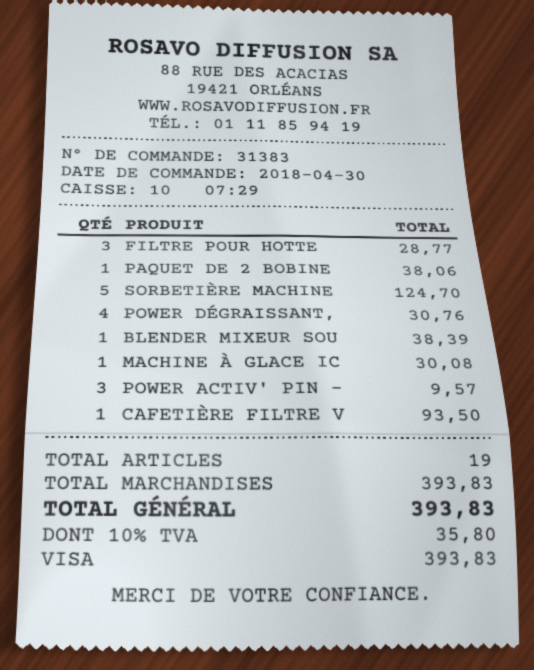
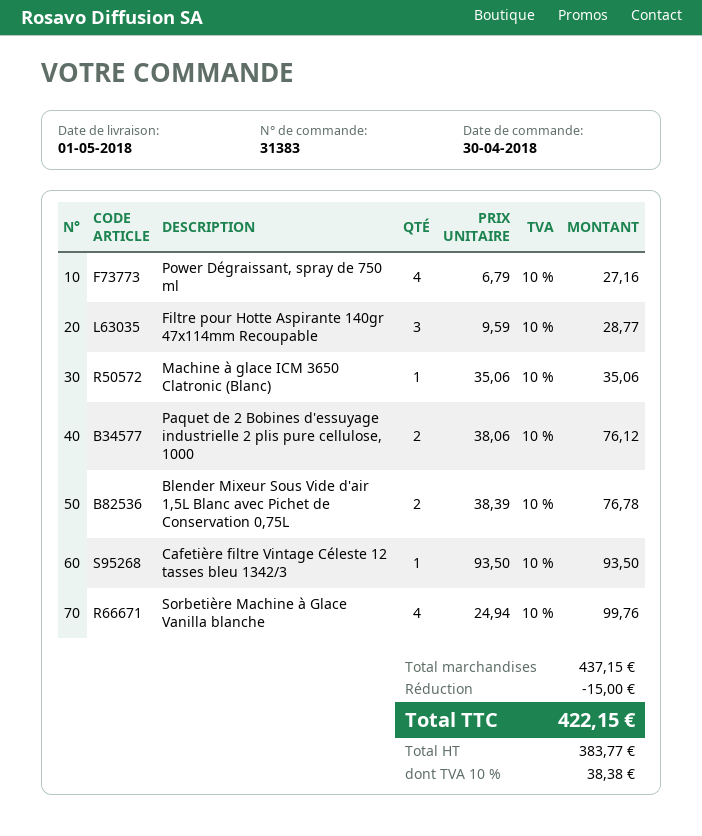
PAQUET DE 2 BOBINE: 1 for 38.06 -> 2 for 76.12
SORBETIÈRE MACHINE: 5 for 124.70 -> 4 for 99.76
POWER DÉGRAISSANT,: 4 for 30.76 -> 4 for 27.16
BLENDER MIXEUR SOU: 1 for 38.39 -> 2 for 76.78
MACHINE À GLACE IC: 1 for 30.08 -> 1 for 35.06
POWER ACTIV' PIN –: 3 for 9.57 -> none
subtotal: 393.83 -> 437.15
discount: none -> 15.00
tax: 10% = 35.80 -> 10% = 38.38
total: 393.83 -> 422.15

